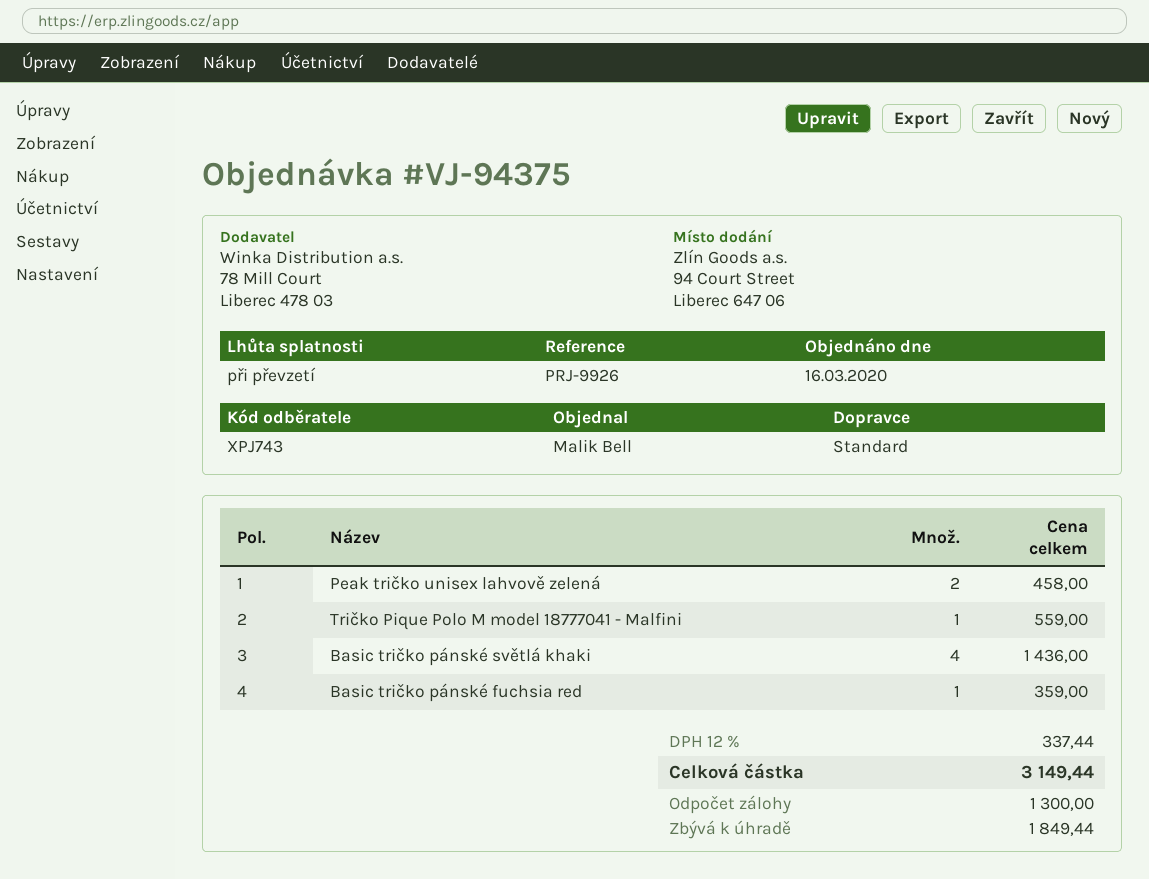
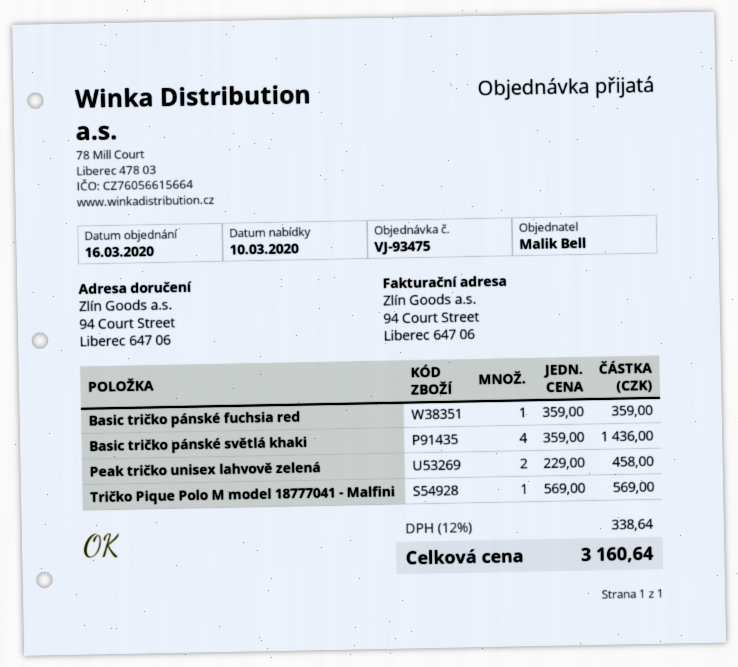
order number: VJ-94375 -> VJ-93475
Tričko Pique Polo M model 18777041 - Malfini: 1 for 559.00 -> 1 for 569.00
tax: 12% = 337.44 -> 12% = 338.64
total: 3149.44 -> 3160.64

